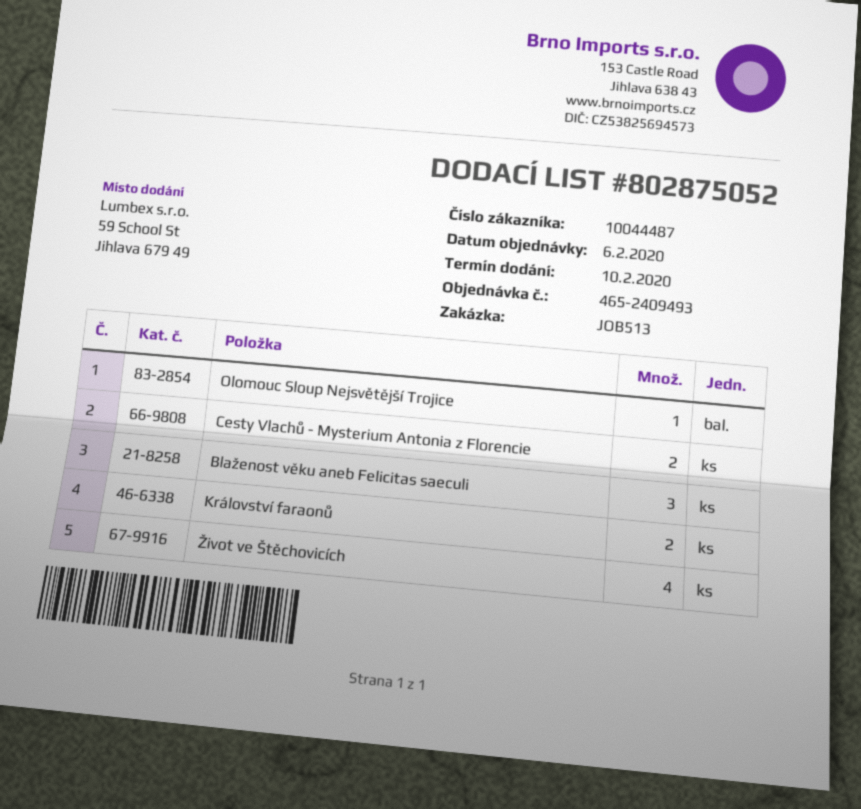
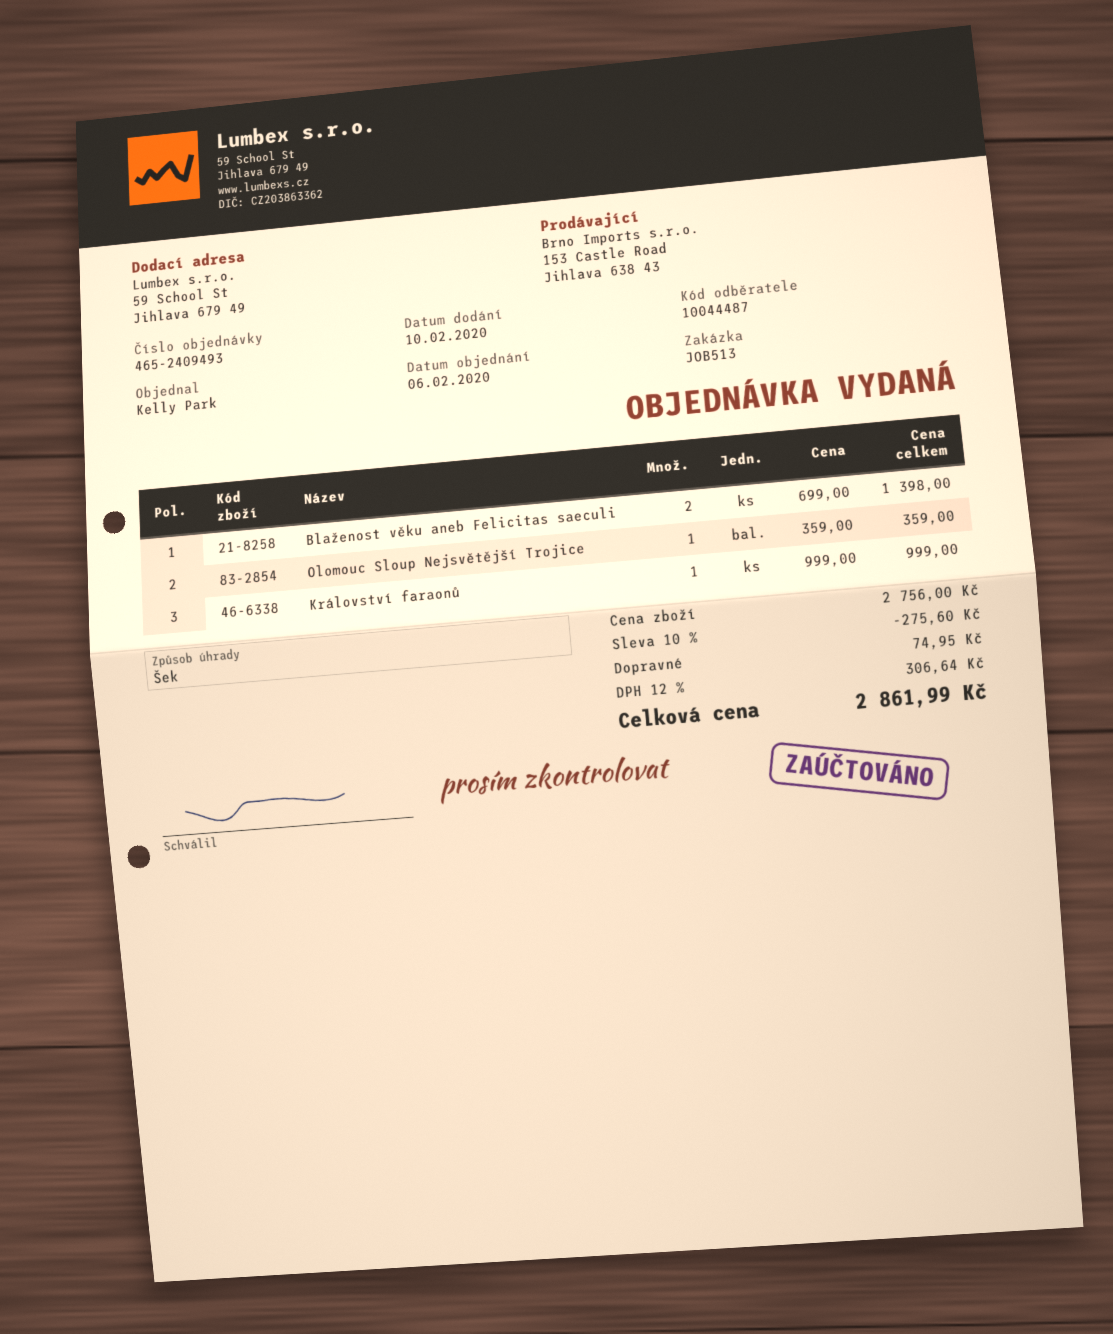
Cesty Vlachů - Mysterium Antonia z Florencie: 2 -> none
Blaženost věku aneb Felicitas saeculi: 3 -> 2
Království faraonů: 2 -> 1
Život ve Štěchovicích: 4 -> none

